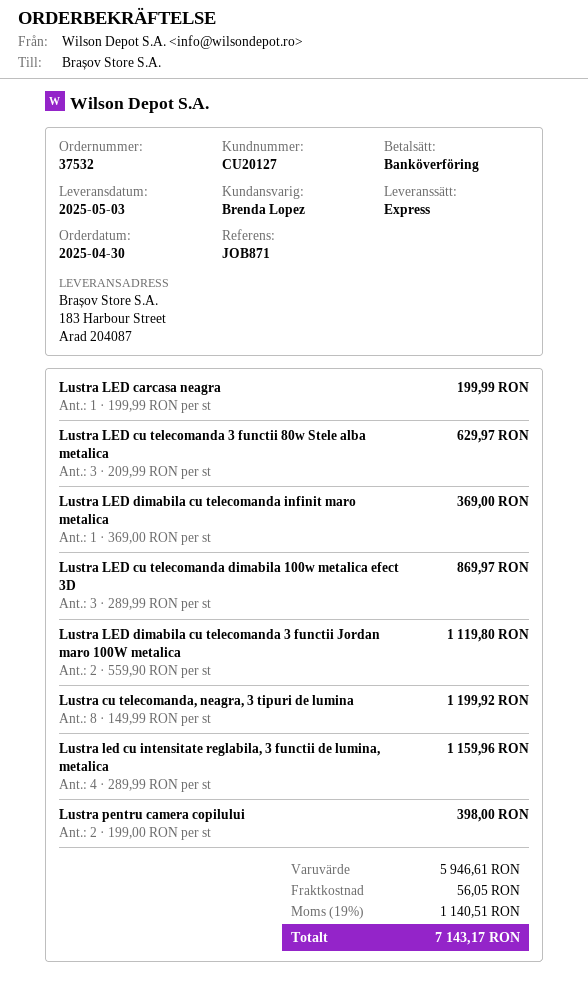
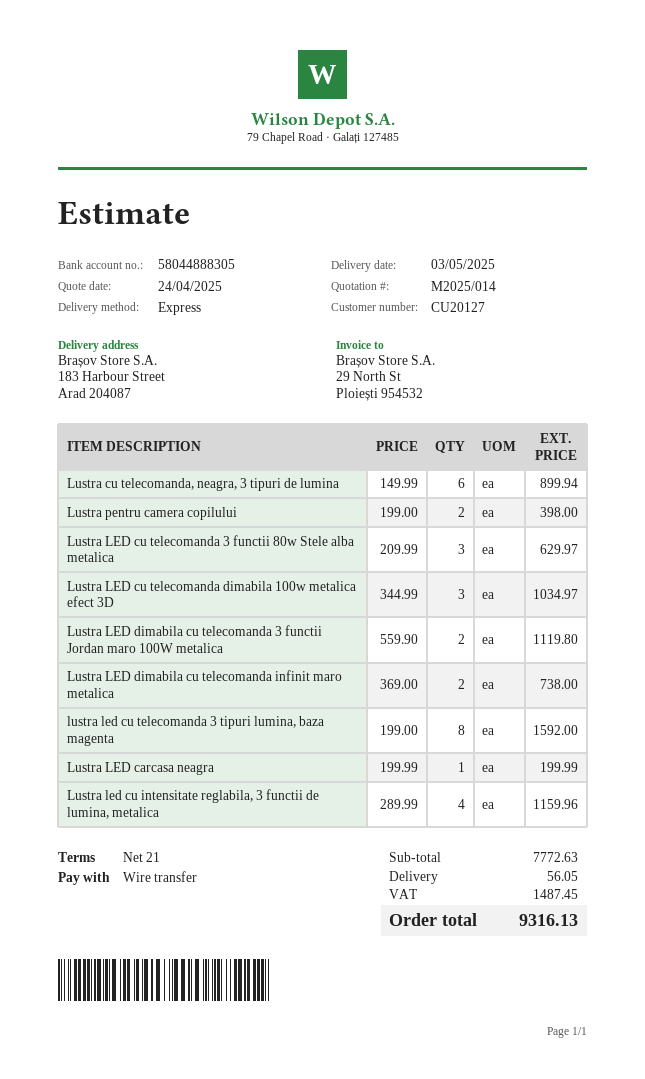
Lustra LED dimabila cu telecomanda infinit maro metalica: 1 x 369.00 = 369.00 -> 2 x 369.00 = 738.00
Lustra LED cu telecomanda dimabila 100w metalica efect 3D: 3 x 289.99 = 869.97 -> 3 x 344.99 = 1034.97
Lustra cu telecomanda, neagra, 3 tipuri de lumina: 8 x 149.99 = 1199.92 -> 6 x 149.99 = 899.94
lustra led cu telecomanda 3 tipuri lumina, baza magenta: none -> 8 x 199.00 = 1592.00
subtotal: 5946.61 -> 7772.63
tax: 1140.51 -> 1487.45
total: 7143.17 -> 9316.13

